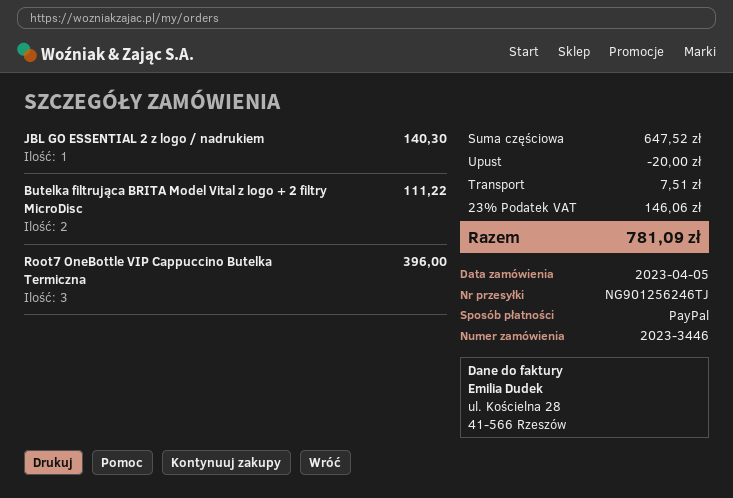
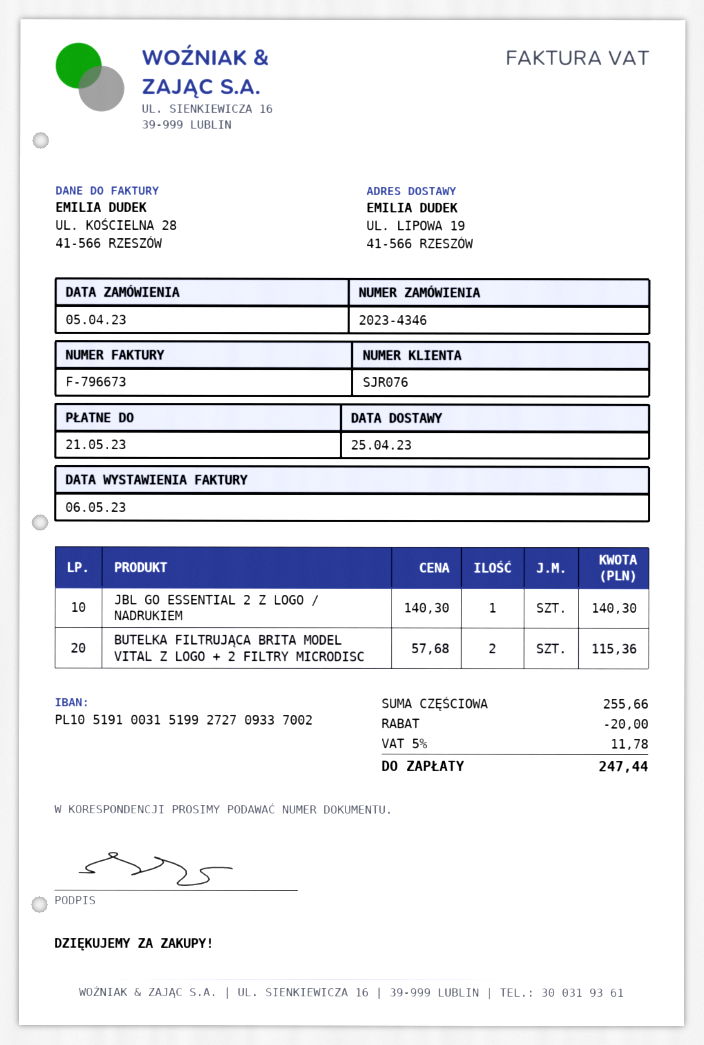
order number: 2023-3446 -> 2023-4346
Butelka filtrująca BRITA Model Vital z logo + 2 filtry MicroDisc: 2 for 111.22 -> 2 for 115.36
Root7 OneBottle VIP Cappuccino Butelka Termiczna: 3 for 396.00 -> none
subtotal: 647.52 -> 255.66
shipping: 7.51 -> none
tax: 23% = 146.06 -> 5% = 11.78
total: 781.09 -> 247.44

